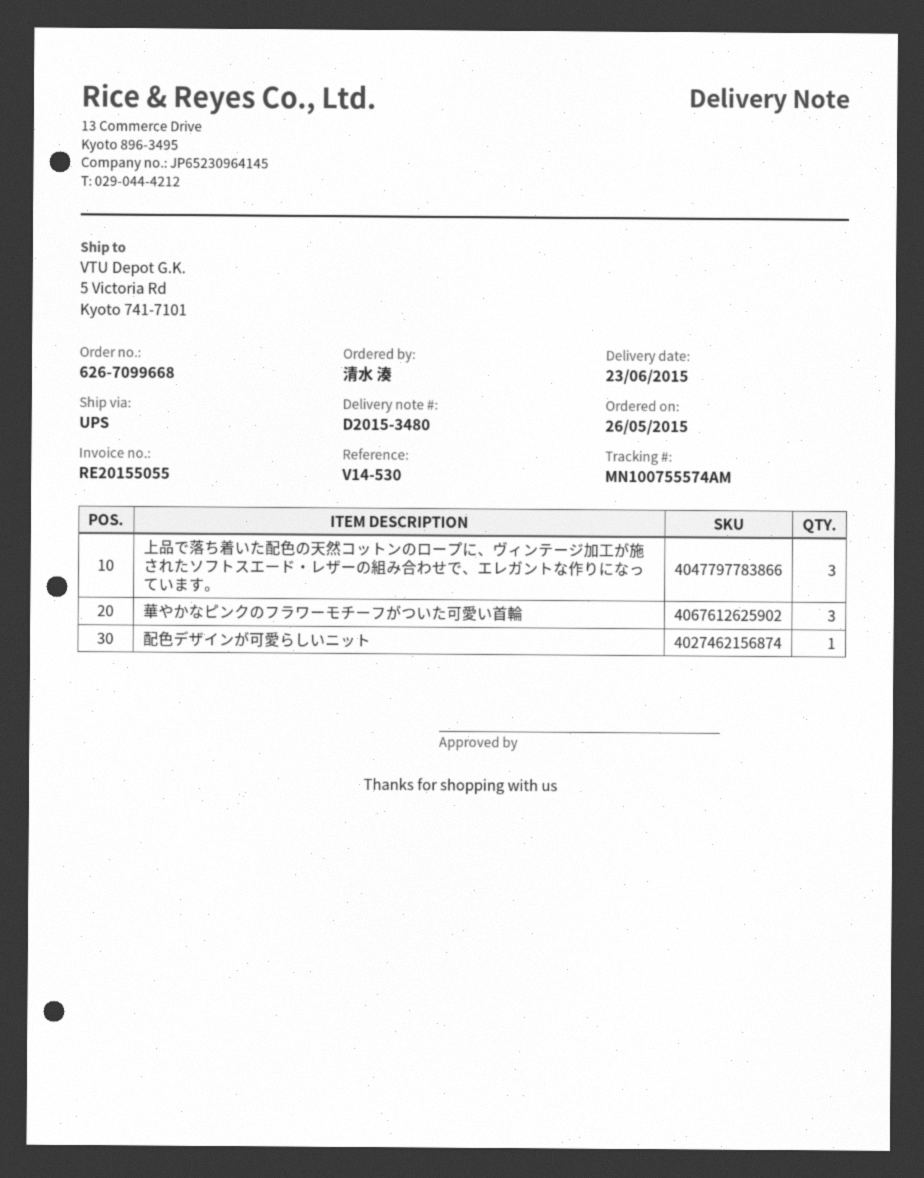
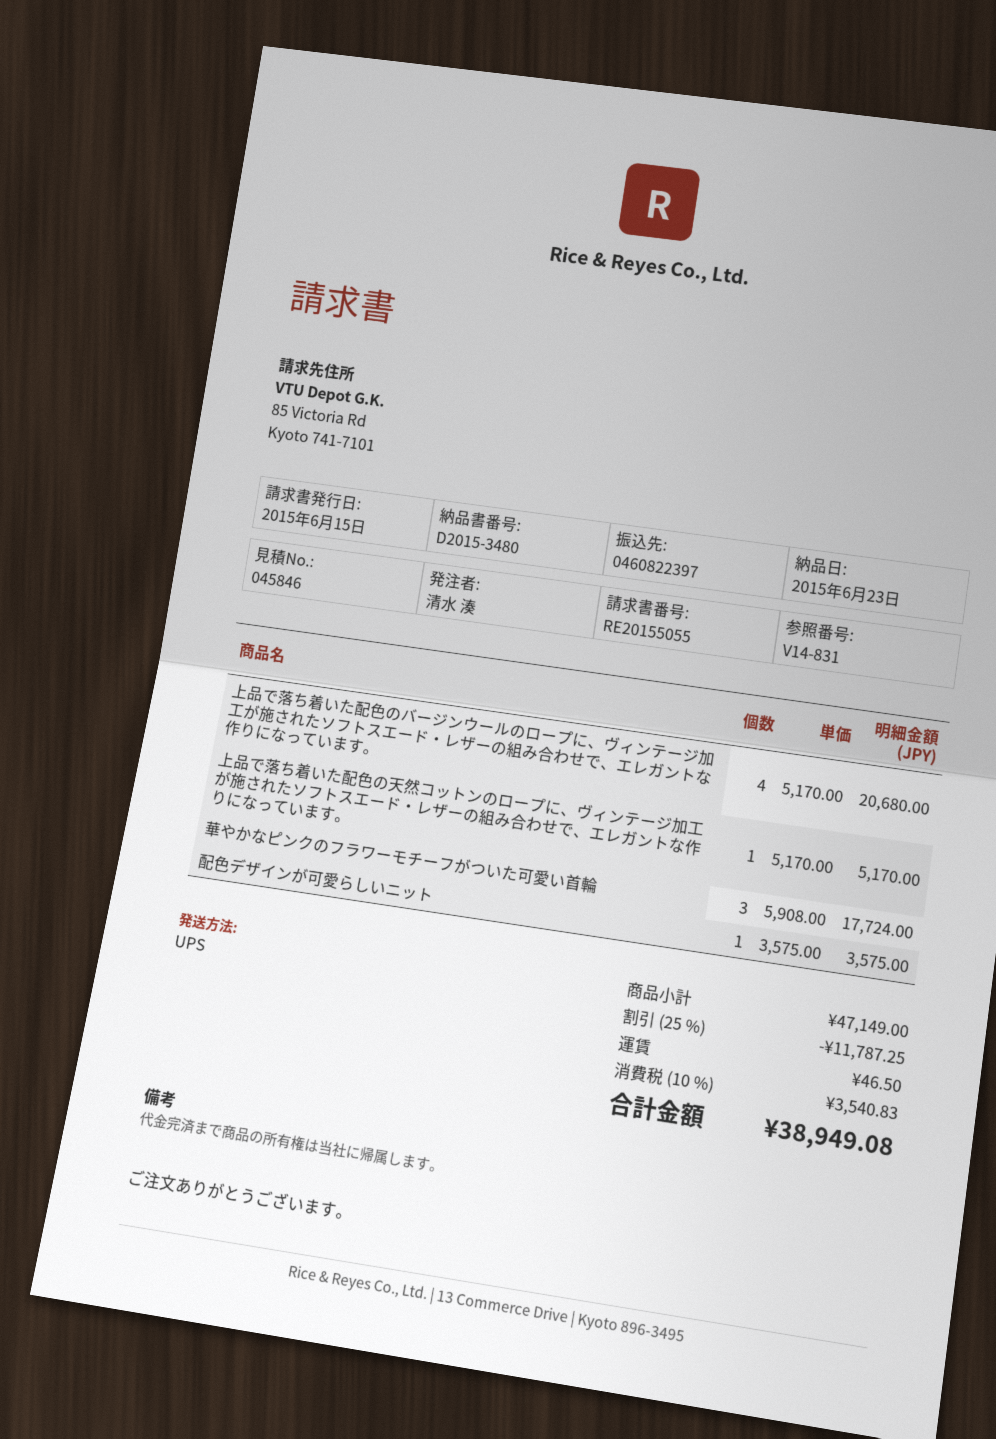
reference: V14-530 -> V14-831
上品で落ち着いた配色の天然コットンのロープに、ヴィンテージ加工が施されたソフトスエード・レザーの組み合わせで、エレガントな作りになっています。: 3 -> 1
上品で落ち着いた配色のバージンウールのロープに、ヴィンテージ加工が施されたソフトスエード・レザーの組み合わせで、エレガントな作りになっています。: none -> 4

